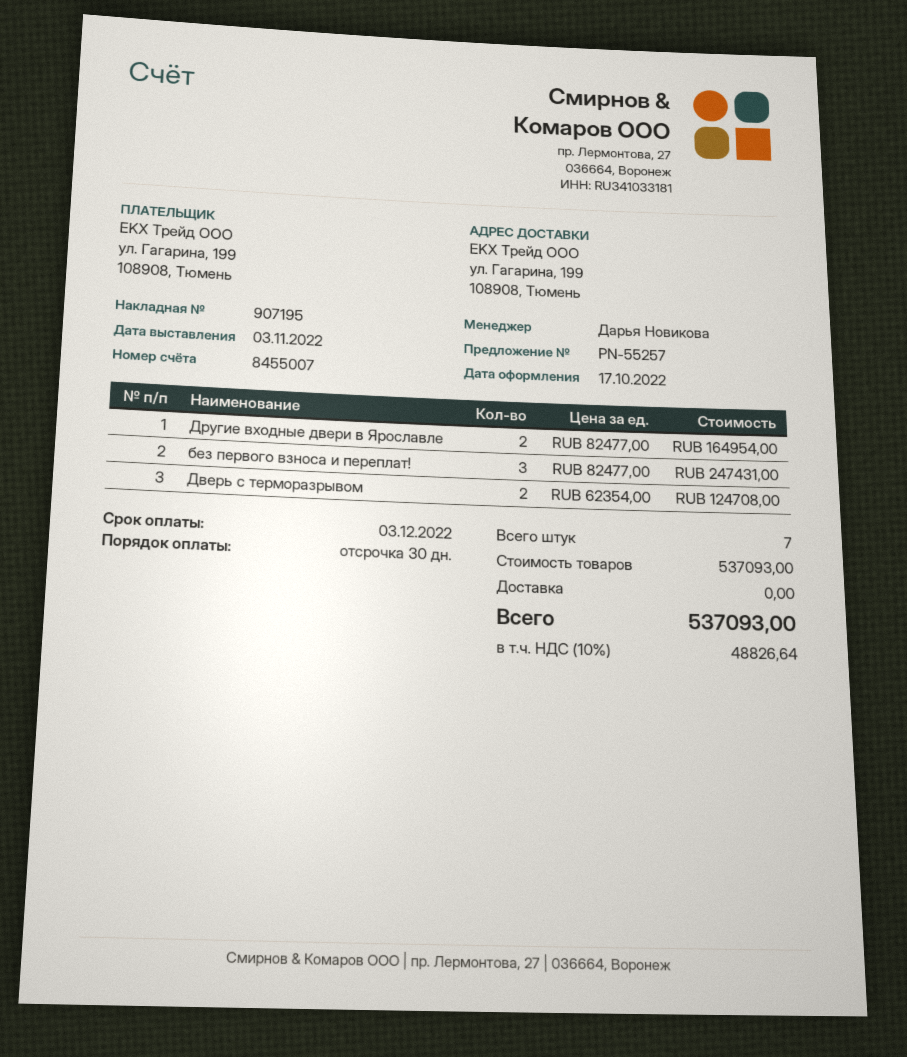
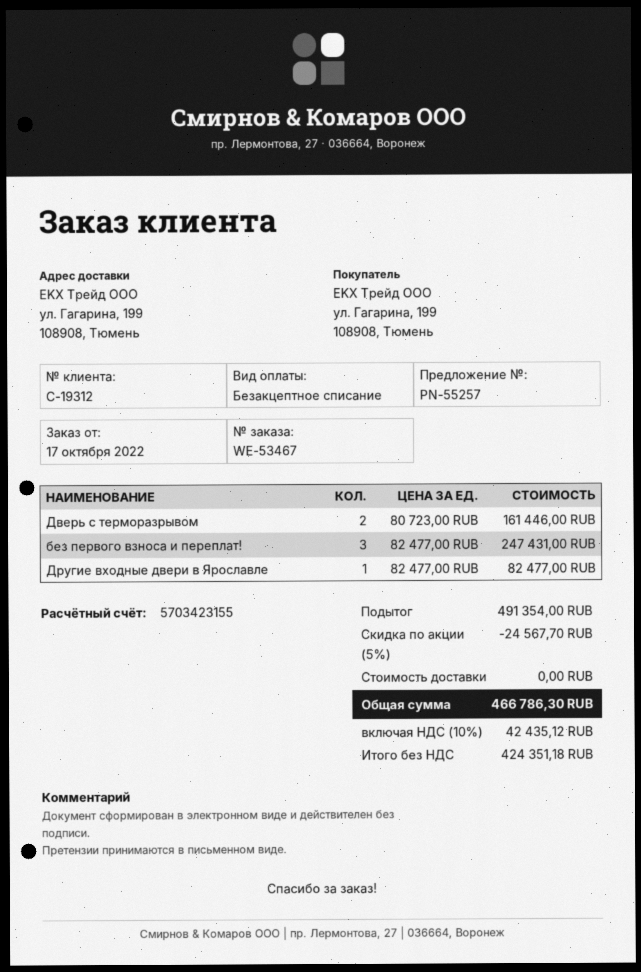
Другие входные двери в Ярославле: 2 x 82477.00 = 164954.00 -> 1 x 82477.00 = 82477.00
Дверь с терморазрывом: 2 x 62354.00 = 124708.00 -> 2 x 80723.00 = 161446.00
subtotal: 537093.00 -> 491354.00
discount: none -> 5% = 24567.70
tax: 10% = 48826.64 -> 10% = 42435.12
total: 537093.00 -> 466786.30

